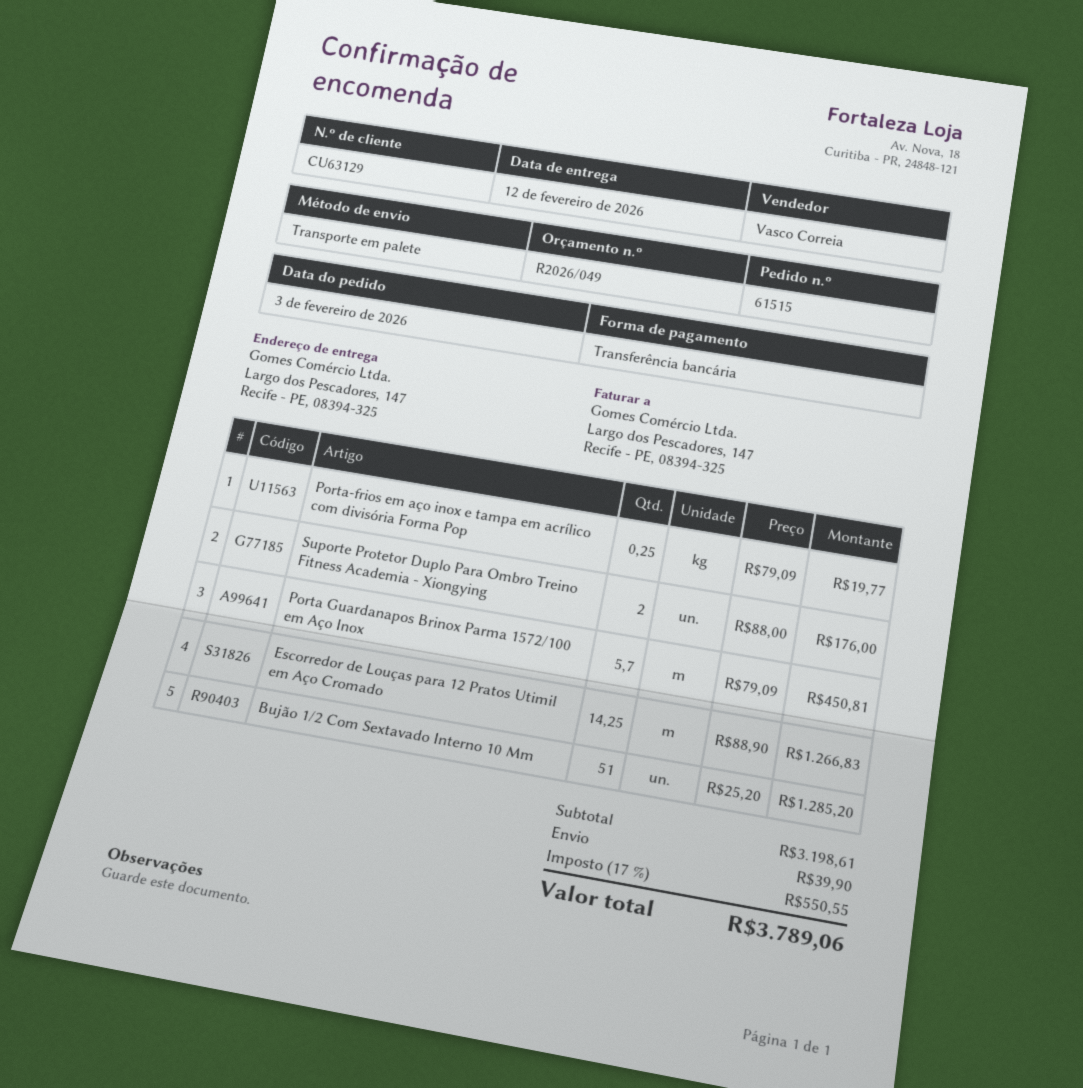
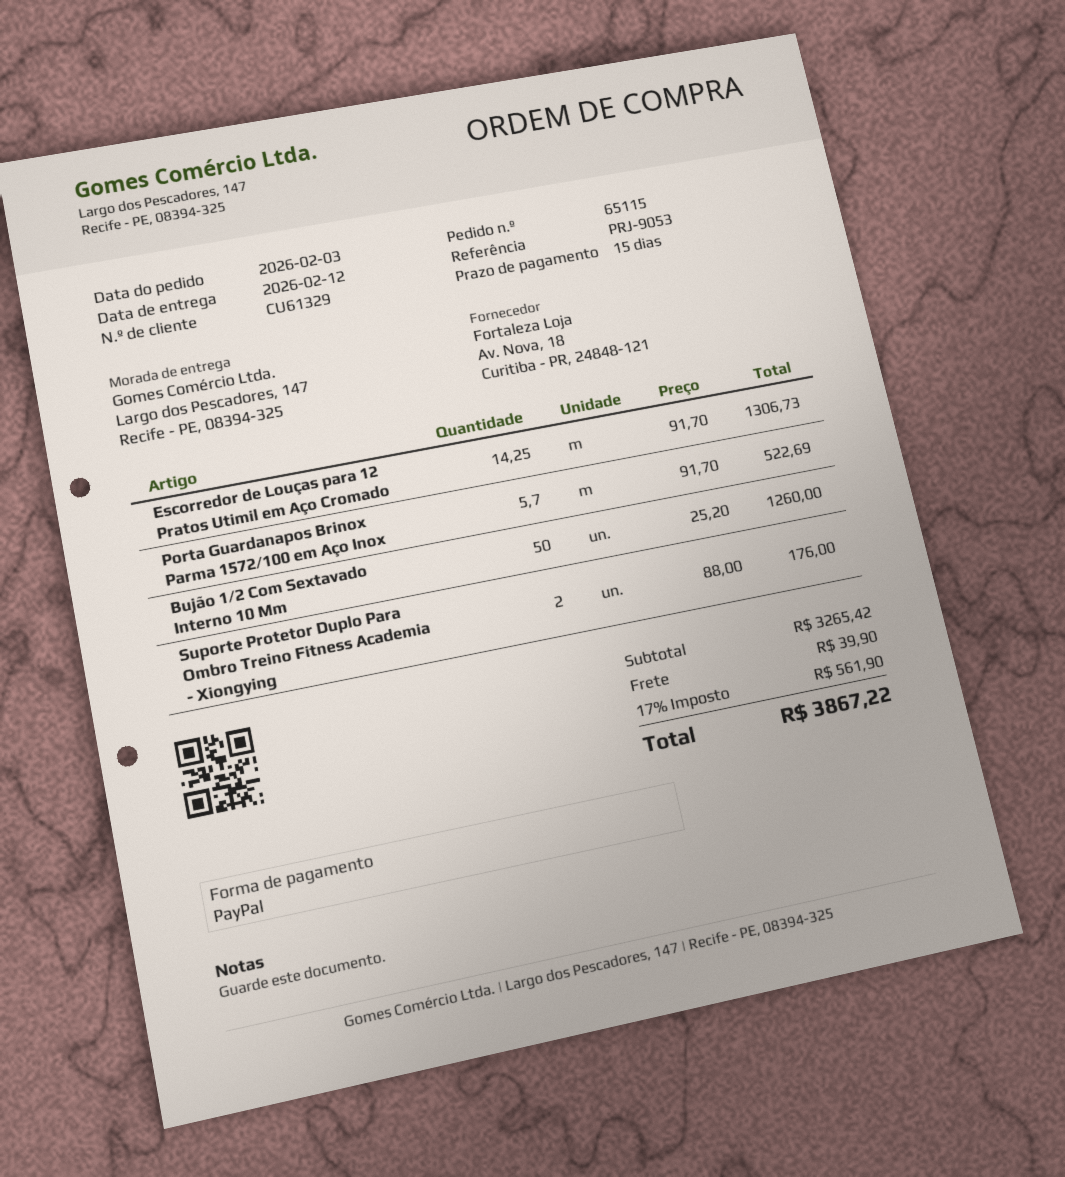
order number: 61515 -> 65115
customer number: CU63129 -> CU61329
payment method: bank transfer -> PayPal
Porta-frios em aço inox e tampa em acrílico com divisória Forma Pop: 0.25 x 79.09 = 19.77 -> none
Porta Guardanapos Brinox Parma 1572/100 em Aço Inox: 5.7 x 79.09 = 450.81 -> 5.7 x 91.70 = 522.69
Escorredor de Louças para 12 Pratos Utimil em Aço Cromado: 14.25 x 88.90 = 1266.83 -> 14.25 x 91.70 = 1306.73
Bujão 1/2 Com Sextavado Interno 10 Mm: 51 x 25.20 = 1285.20 -> 50 x 25.20 = 1260.00
subtotal: 3198.61 -> 3265.42
tax: 17% = 550.55 -> 17% = 561.90
total: 3789.06 -> 3867.22

